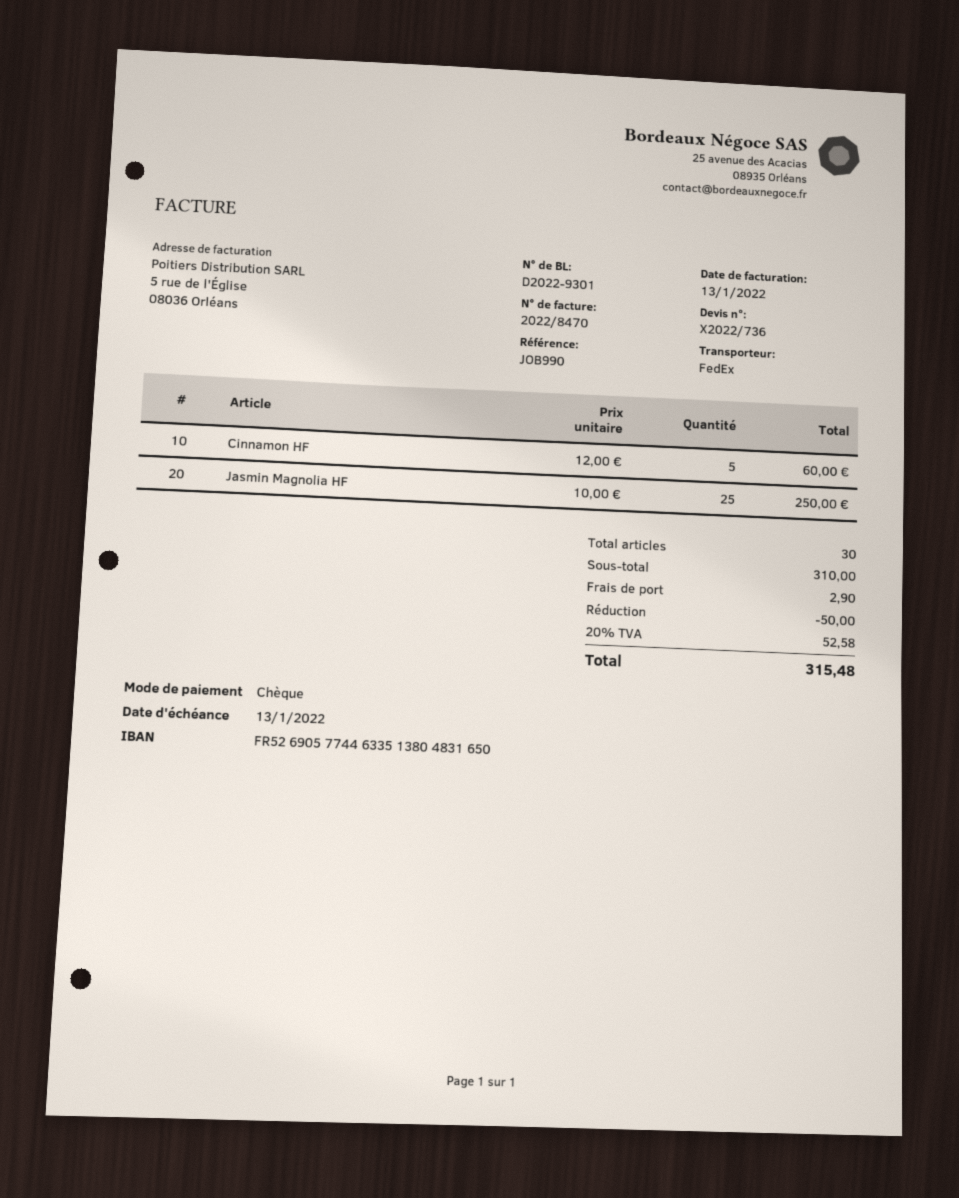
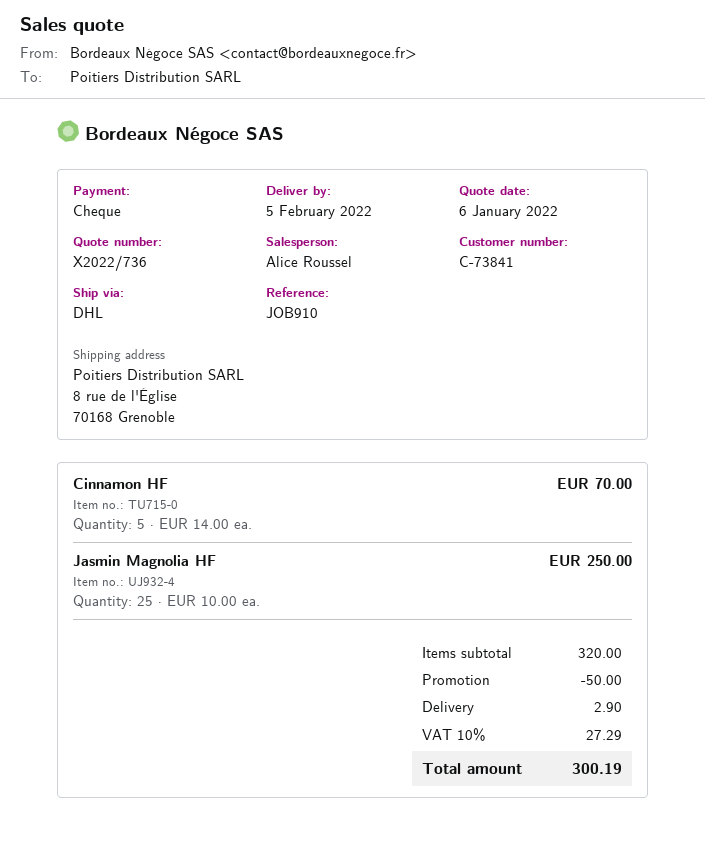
reference: JOB990 -> JOB910
shipping method: FedEx -> DHL
Cinnamon HF: 5 x 12.00 = 60.00 -> 5 x 14.00 = 70.00
subtotal: 310.00 -> 320.00
tax: 20% = 52.58 -> 10% = 27.29
total: 315.48 -> 300.19

